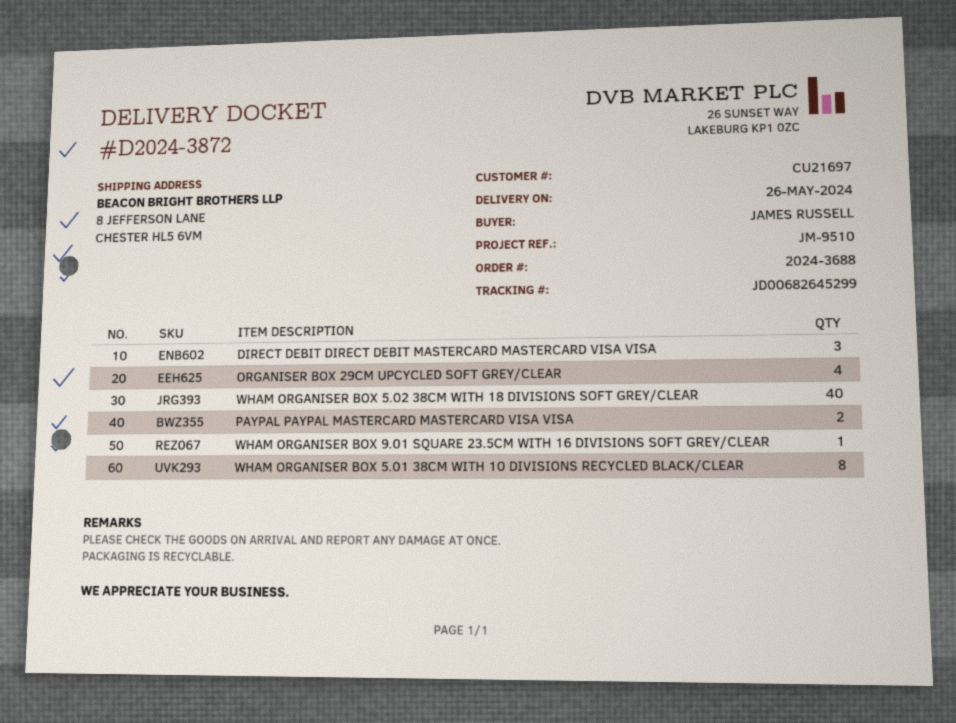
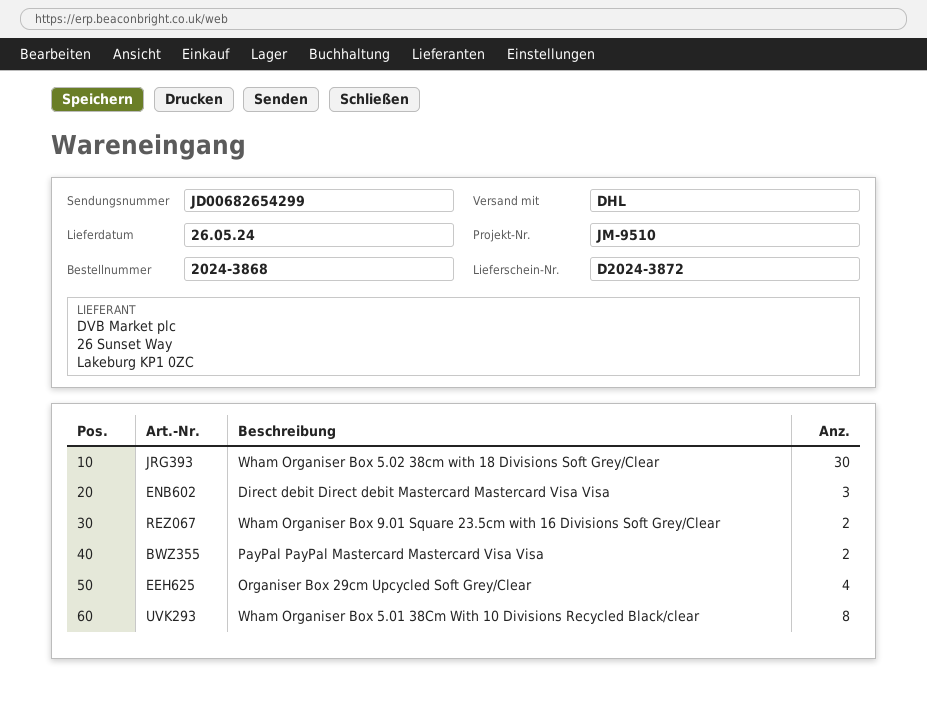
order number: 2024-3688 -> 2024-3868
tracking number: JD00682645299 -> JD00682654299
WHAM ORGANISER BOX 5.02 38CM WITH 18 DIVISIONS SOFT GREY/CLEAR: 40 -> 30
WHAM ORGANISER BOX 9.01 SQUARE 23.5CM WITH 16 DIVISIONS SOFT GREY/CLEAR: 1 -> 2

